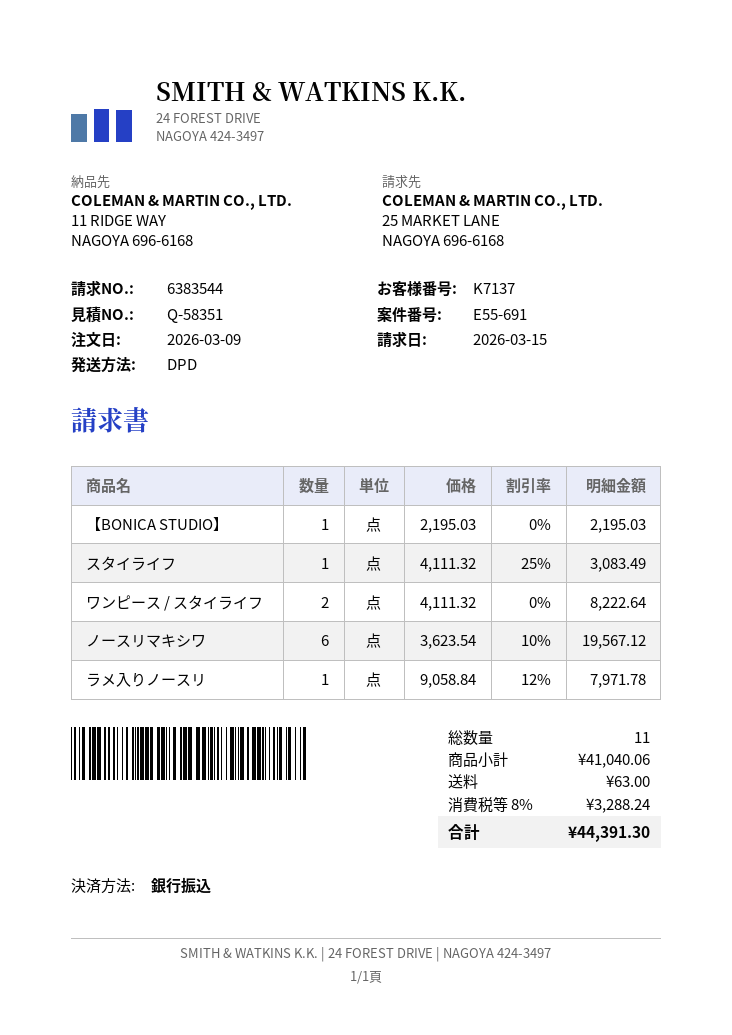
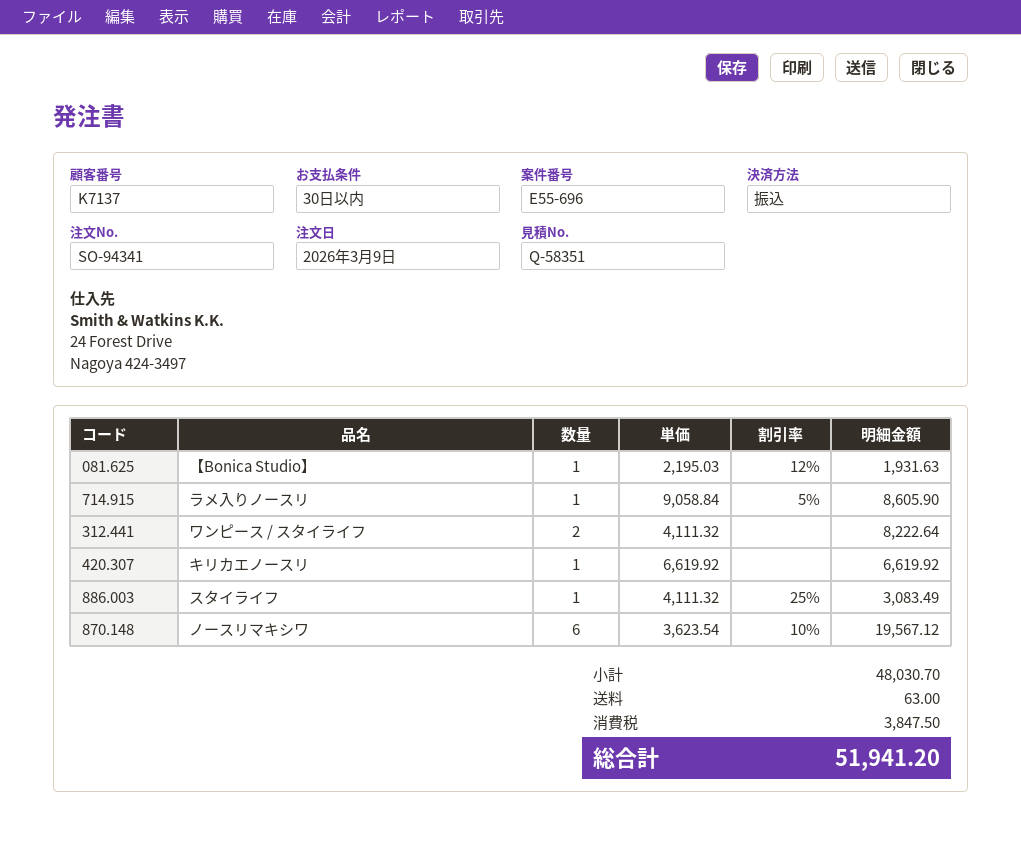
reference: E55-691 -> E55-696
【BONICA STUDIO】: 1 x 2195.03 = 2195.03 -> 1 x 2195.03 - 12% = 1931.63
ラメ入りノースリ: 1 x 9058.84 - 12% = 7971.78 -> 1 x 9058.84 - 5% = 8605.90
キリカエノースリ: none -> 1 x 6619.92 = 6619.92
subtotal: 41040.06 -> 48030.70
tax: 3288.24 -> 3847.50
total: 44391.30 -> 51941.20

